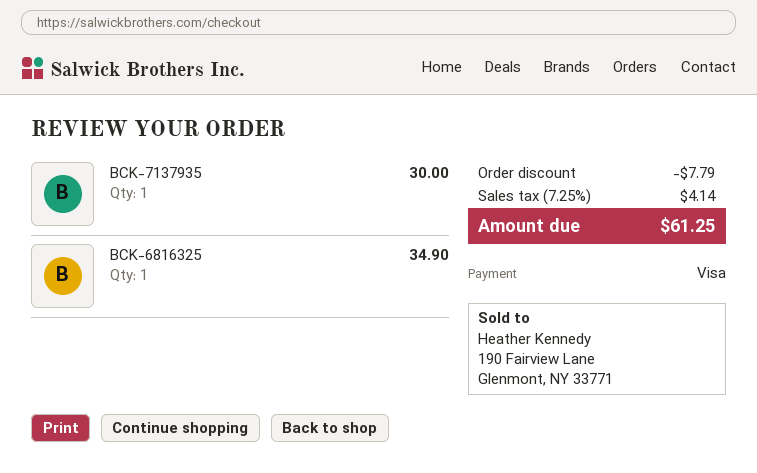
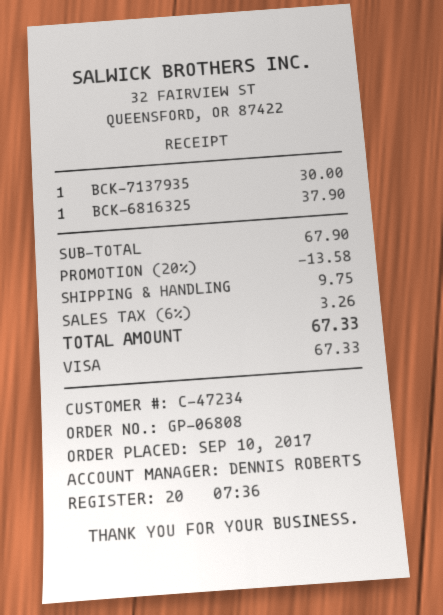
BCK-6816325: 1 for 34.90 -> 1 for 37.90
discount: 7.79 -> 13.58
shipping: none -> 9.75
tax: 7.25% = 4.14 -> 6% = 3.26
total: 61.25 -> 67.33

